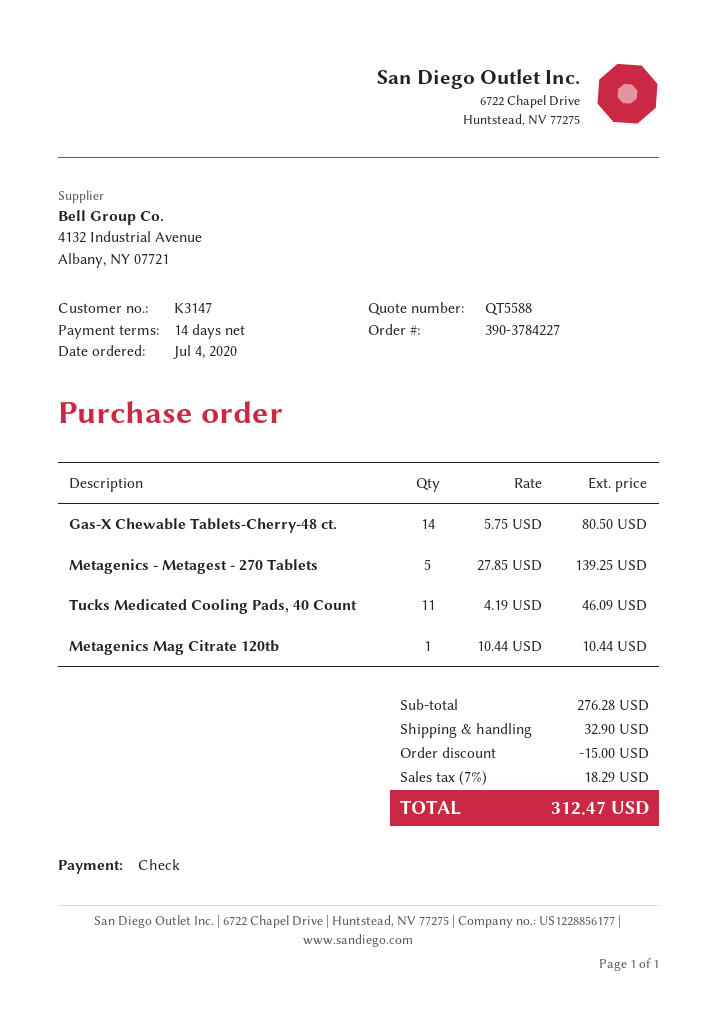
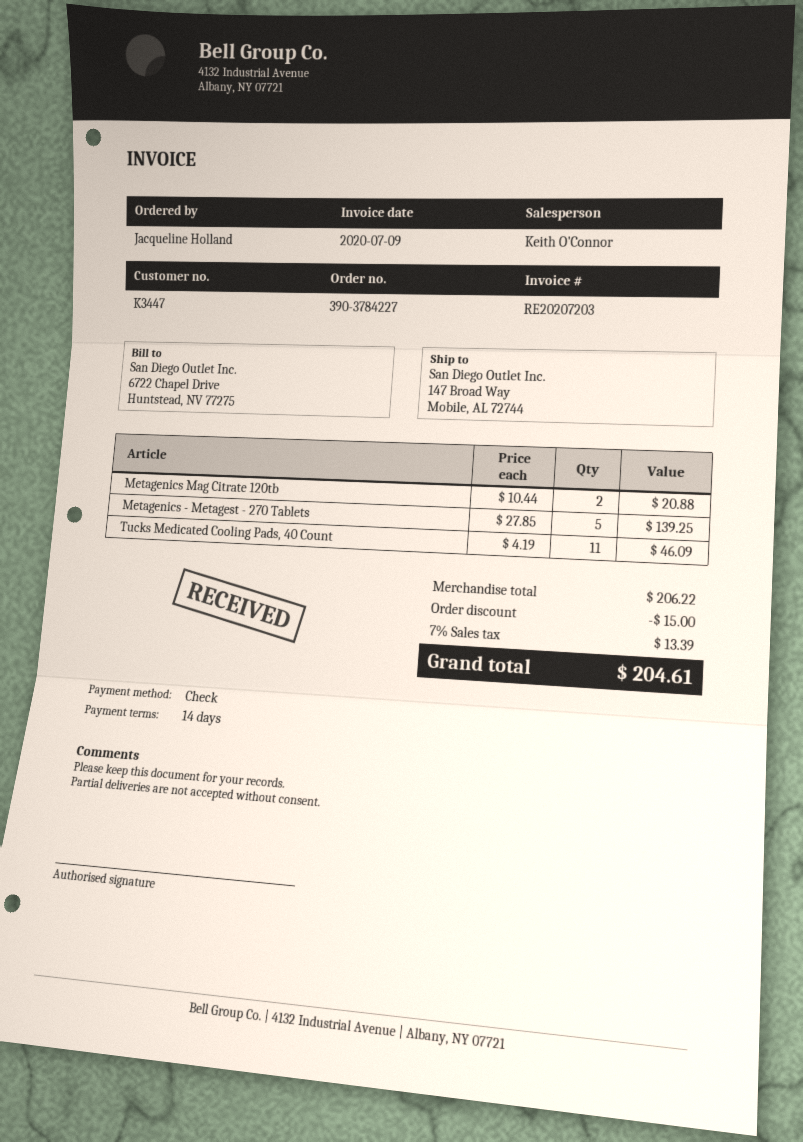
customer number: K3147 -> K3447
Gas-X Chewable Tablets-Cherry-48 ct.: 14 x 5.75 = 80.50 -> none
Metagenics Mag Citrate 120tb: 1 x 10.44 = 10.44 -> 2 x 10.44 = 20.88
subtotal: 276.28 -> 206.22
shipping: 32.90 -> none
tax: 7% = 18.29 -> 7% = 13.39
total: 312.47 -> 204.61

